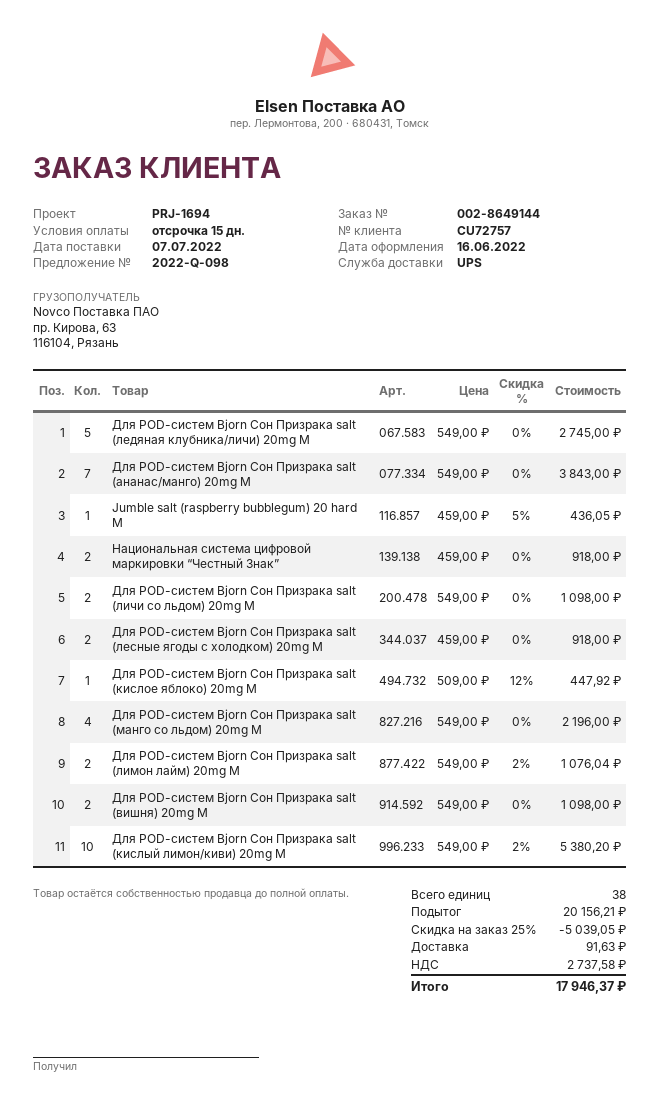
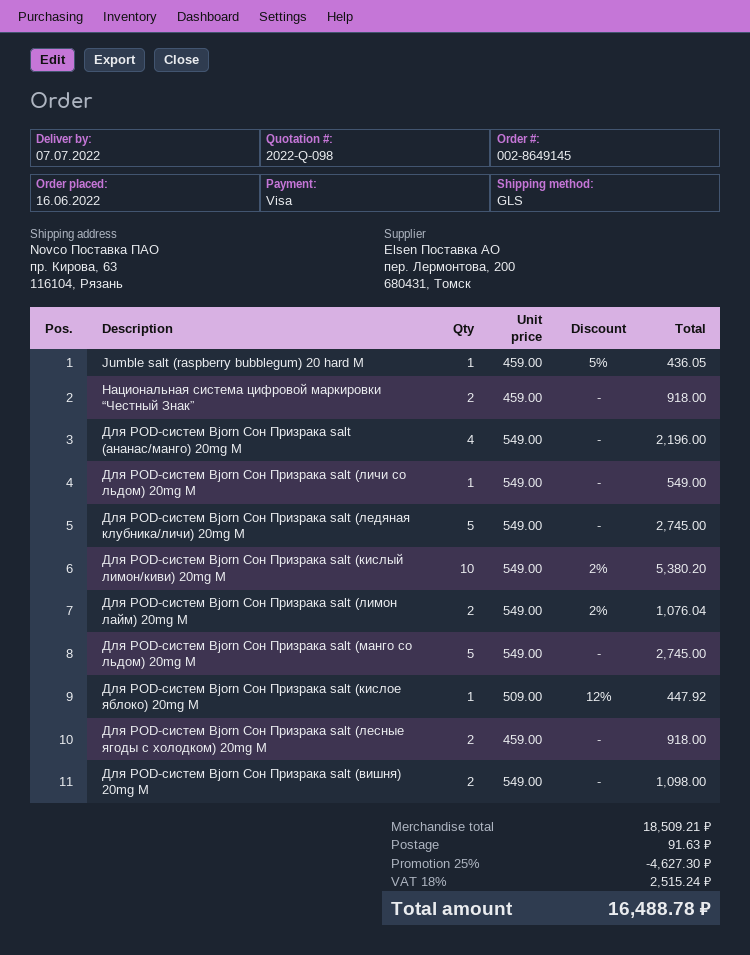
order number: 002-8649144 -> 002-8649145
shipping method: UPS -> GLS
Для POD-систем Bjorn Сон Призрака salt (ананас/манго) 20mg M: 7 x 549.00 = 3843.00 -> 4 x 549.00 = 2196.00
Для POD-систем Bjorn Сон Призрака salt (личи со льдом) 20mg M: 2 x 549.00 = 1098.00 -> 1 x 549.00 = 549.00
Для POD-систем Bjorn Сон Призрака salt (манго со льдом) 20mg M: 4 x 549.00 = 2196.00 -> 5 x 549.00 = 2745.00
subtotal: 20156.21 -> 18509.21
discount: 25% = 5039.05 -> 25% = 4627.30
tax: 2737.58 -> 2515.24
total: 17946.37 -> 16488.78

